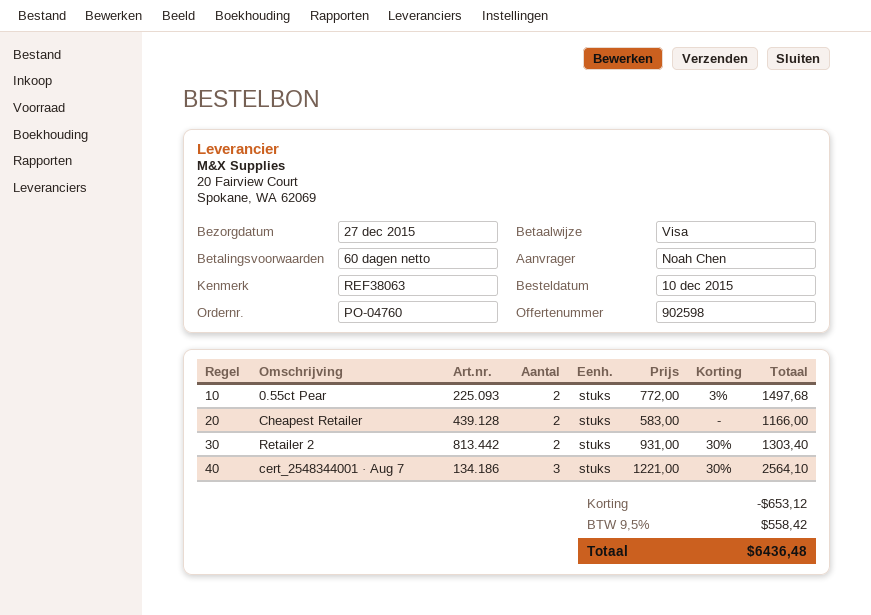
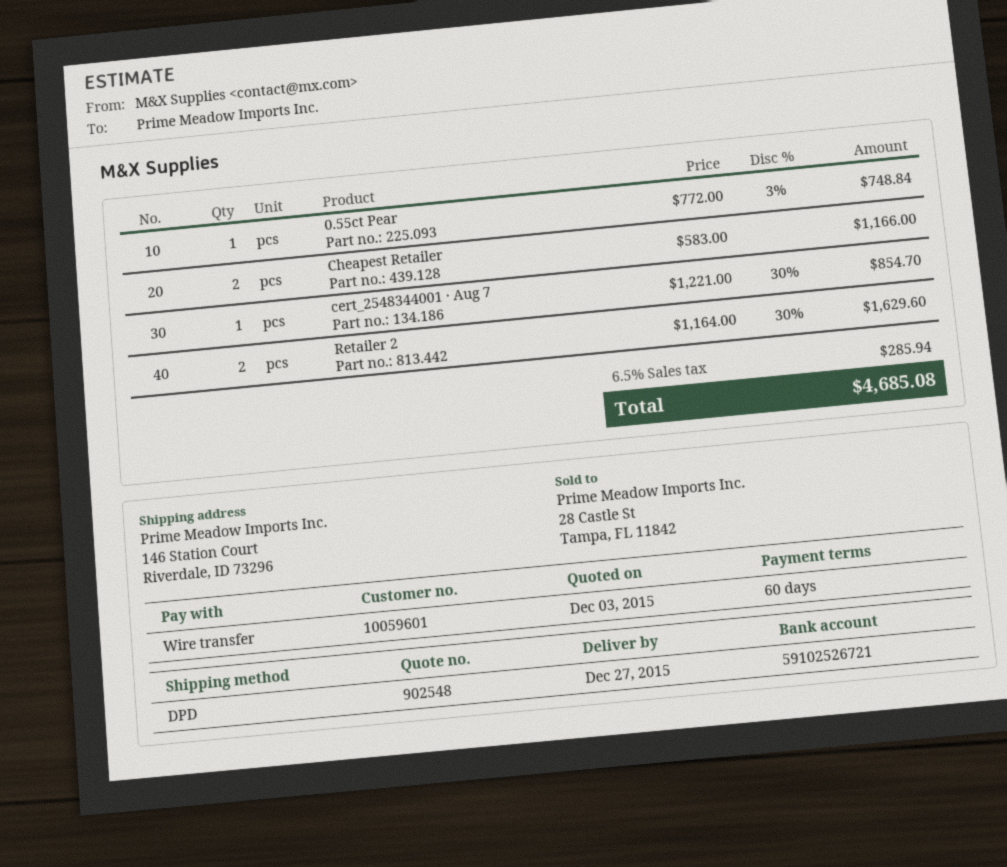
quote number: 902598 -> 902548
payment method: Visa -> bank transfer
0.55ct Pear: 2 x 772.00 - 3% = 1497.68 -> 1 x 772.00 - 3% = 748.84
Retailer 2: 2 x 931.00 - 30% = 1303.40 -> 2 x 1164.00 - 30% = 1629.60
cert_2548344001 · Aug 7: 3 x 1221.00 - 30% = 2564.10 -> 1 x 1221.00 - 30% = 854.70
discount: 653.12 -> none
tax: 9.5% = 558.42 -> 6.5% = 285.94
total: 6436.48 -> 4685.08

